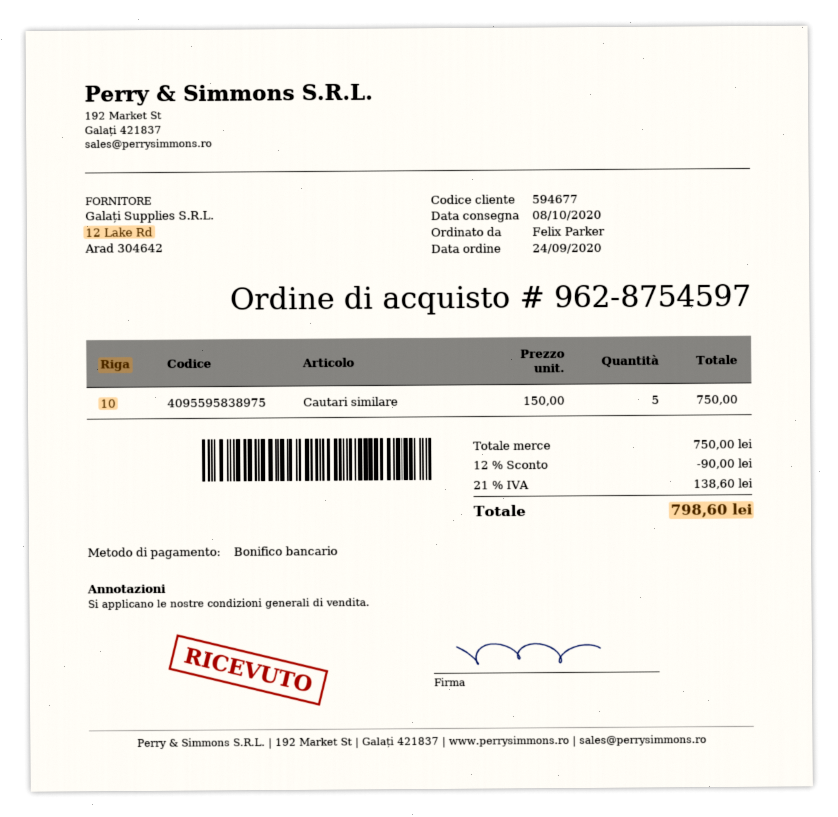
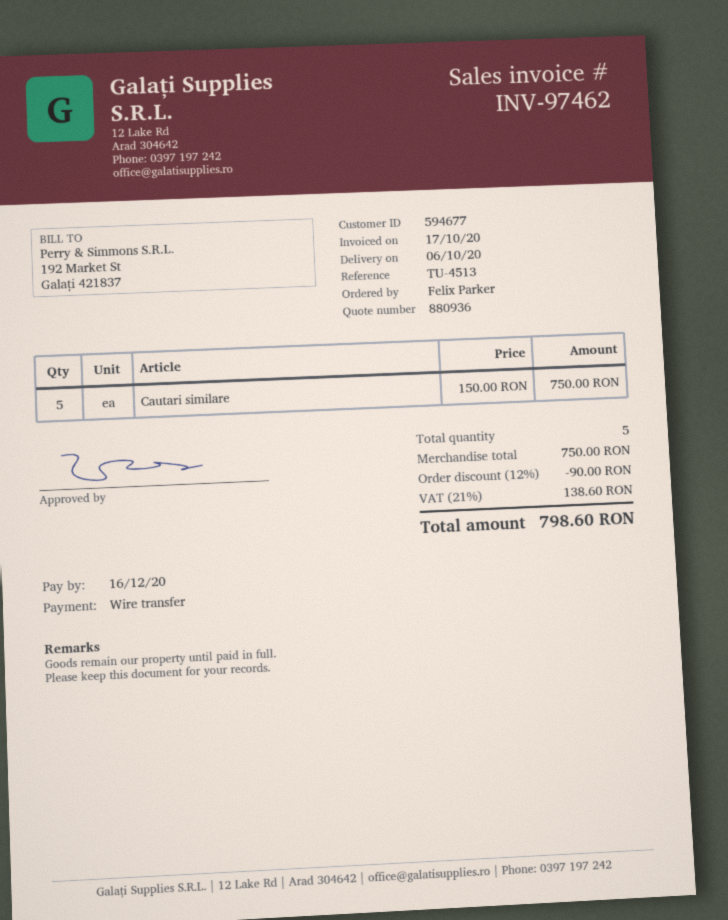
delivery date: 2020-10-08 -> 2020-10-06

